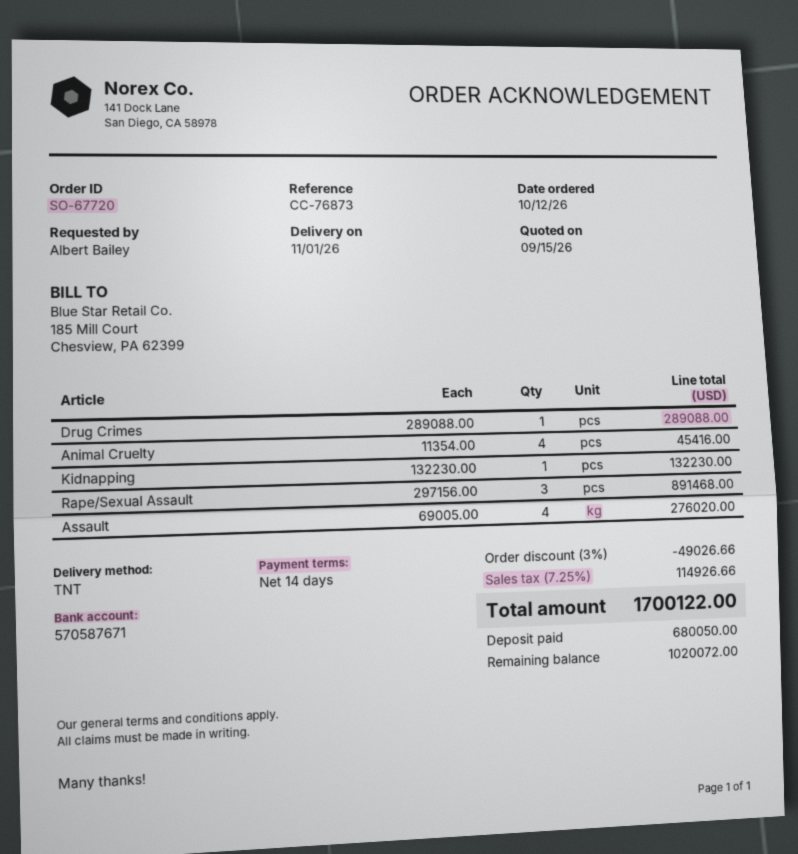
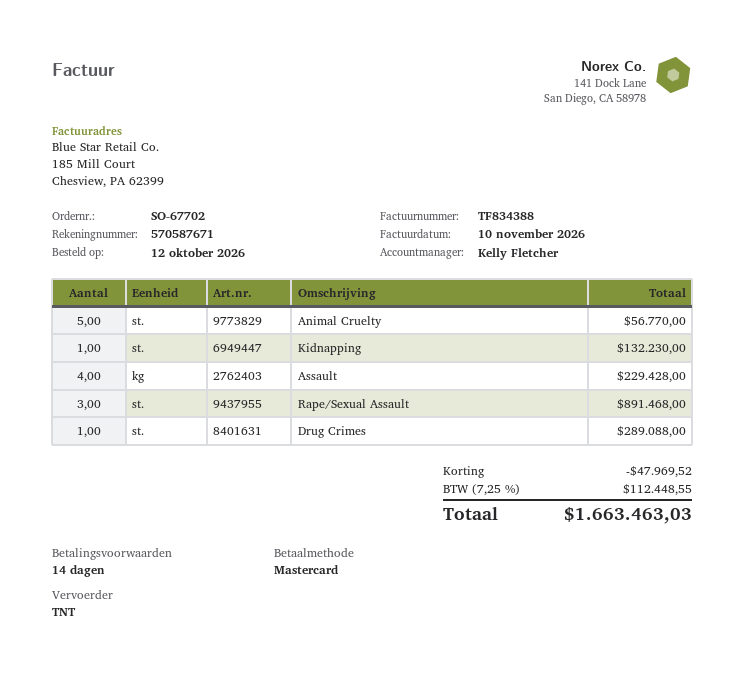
order number: SO-67720 -> SO-67702
Animal Cruelty: 4 for 45416.00 -> 5 for 56770.00
Assault: 4 for 276020.00 -> 4 for 229428.00
discount: 49026.66 -> 47969.52
tax: 7.25% = 114926.66 -> 7.25% = 112448.55
total: 1700122.00 -> 1663463.03

